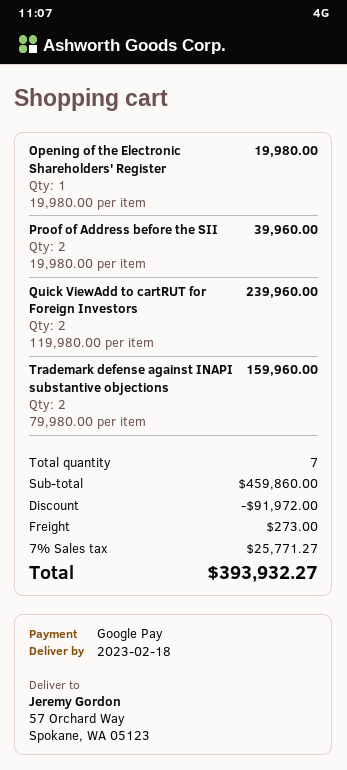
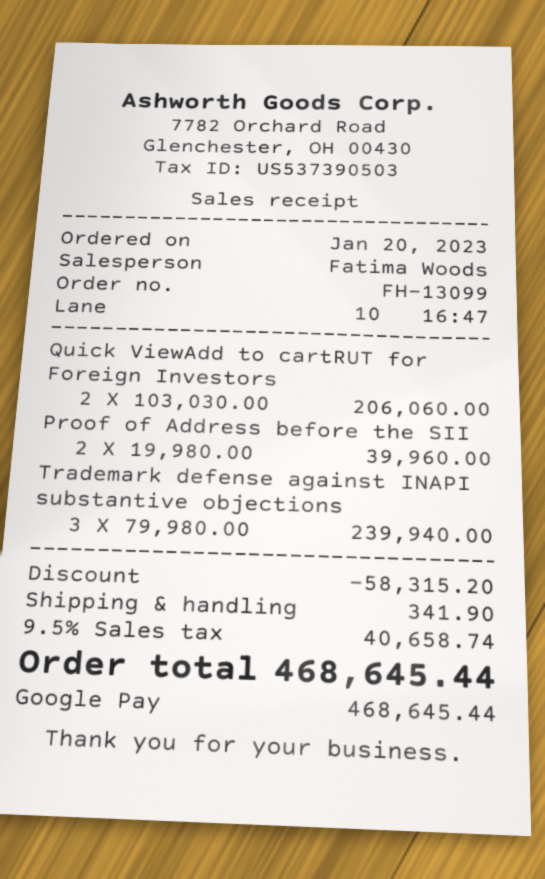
Opening of the Electronic Shareholders' Register: 1 x 19980.00 = 19980.00 -> none
Quick ViewAdd to cartRUT for Foreign Investors: 2 x 119980.00 = 239960.00 -> 2 x 103030.00 = 206060.00
Trademark defense against INAPI substantive objections: 2 x 79980.00 = 159960.00 -> 3 x 79980.00 = 239940.00
discount: 91972.00 -> 58315.20
shipping: 273.00 -> 341.90
tax: 7% = 25771.27 -> 9.5% = 40658.74
total: 393932.27 -> 468645.44

